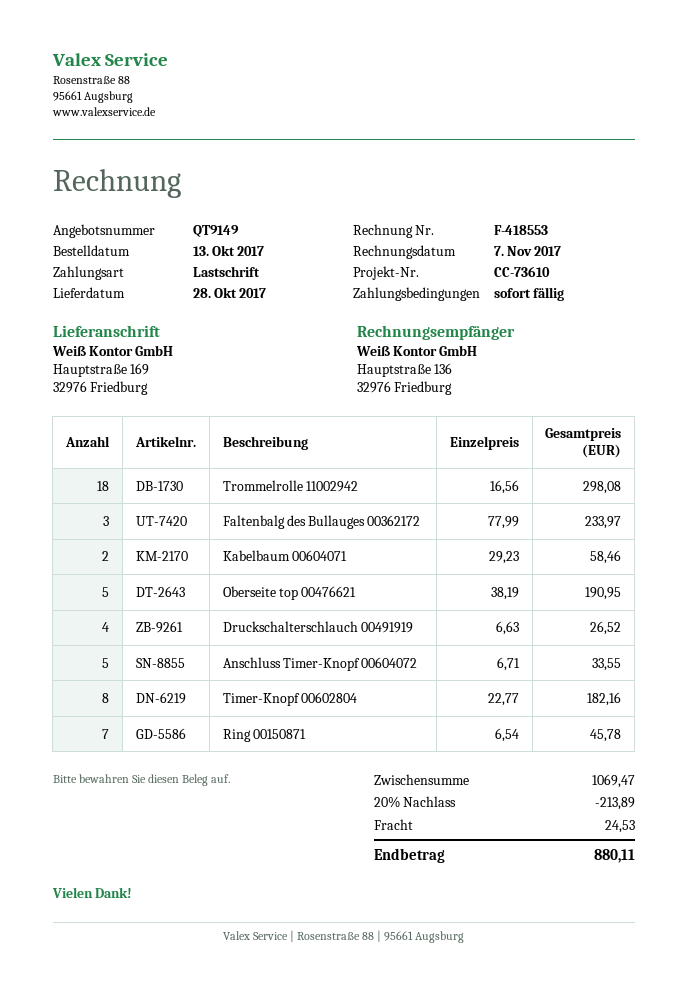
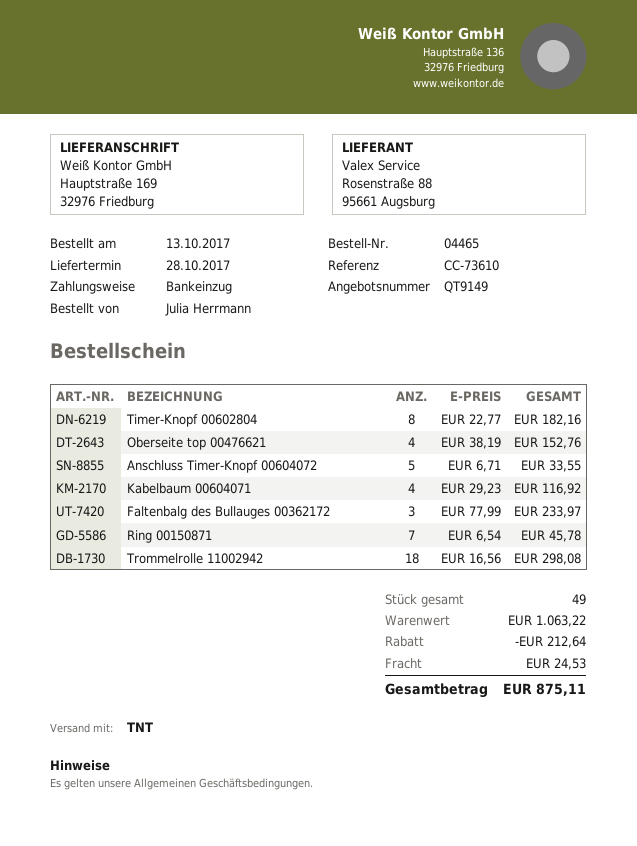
Kabelbaum 00604071: 2 x 29.23 = 58.46 -> 4 x 29.23 = 116.92
Oberseite top 00476621: 5 x 38.19 = 190.95 -> 4 x 38.19 = 152.76
Druckschalterschlauch 00491919: 4 x 6.63 = 26.52 -> none
subtotal: 1069.47 -> 1063.22
discount: 213.89 -> 212.64
total: 880.11 -> 875.11

